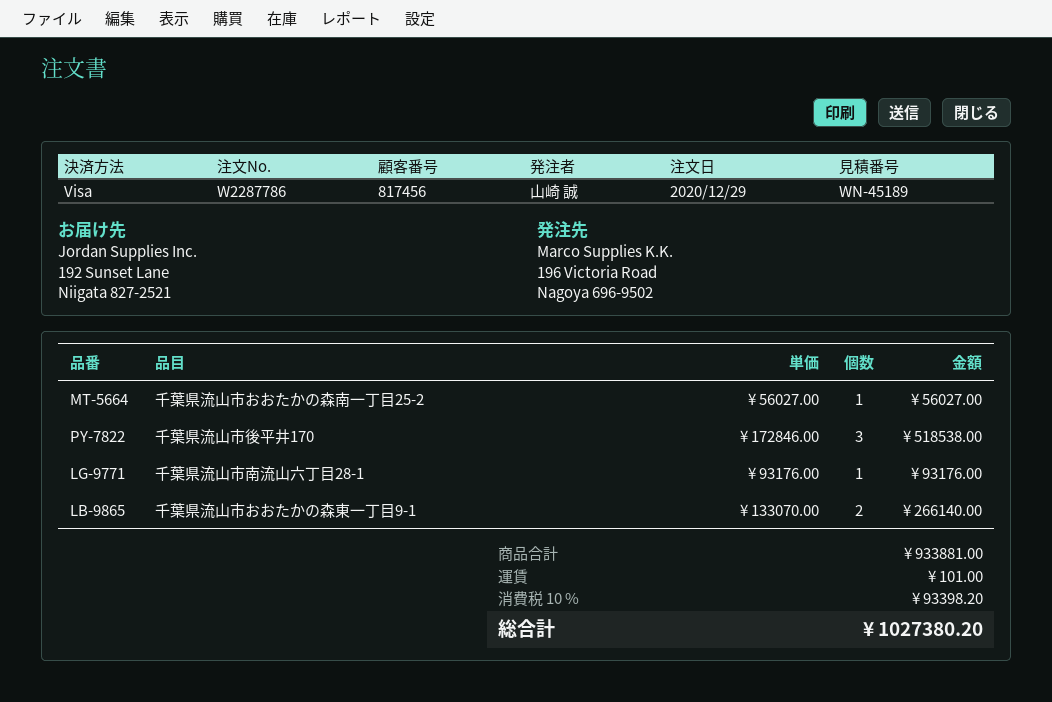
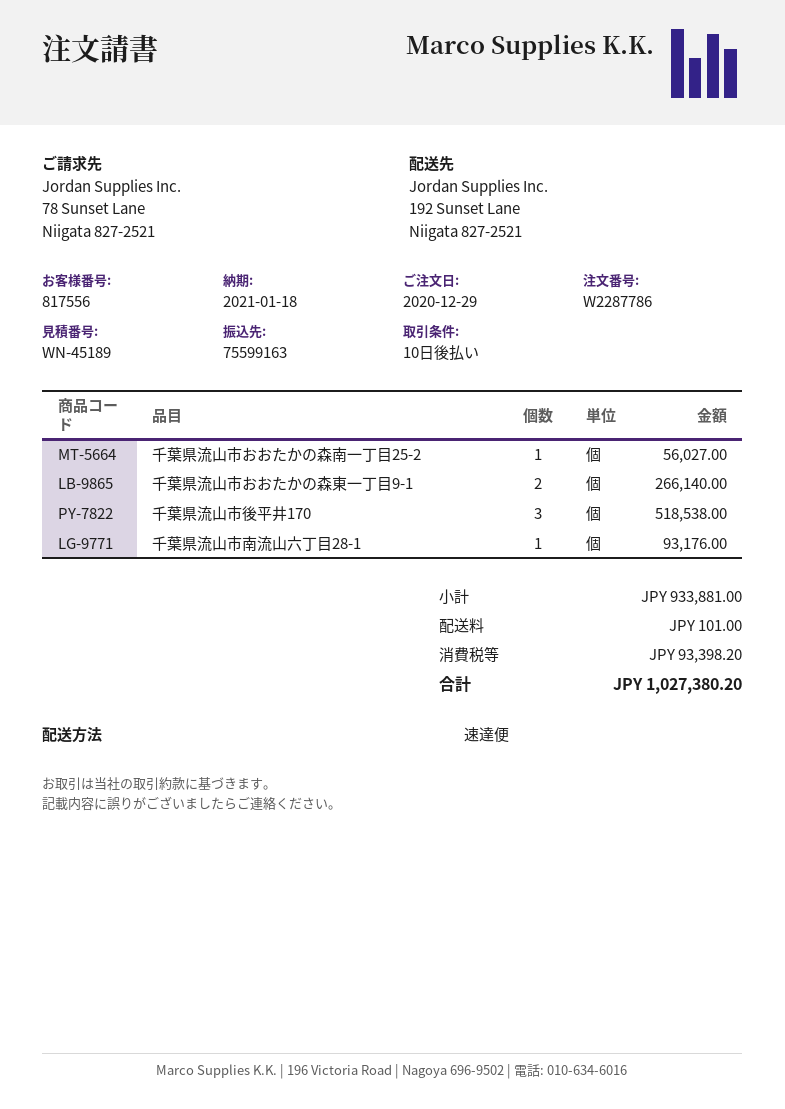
customer number: 817456 -> 817556

